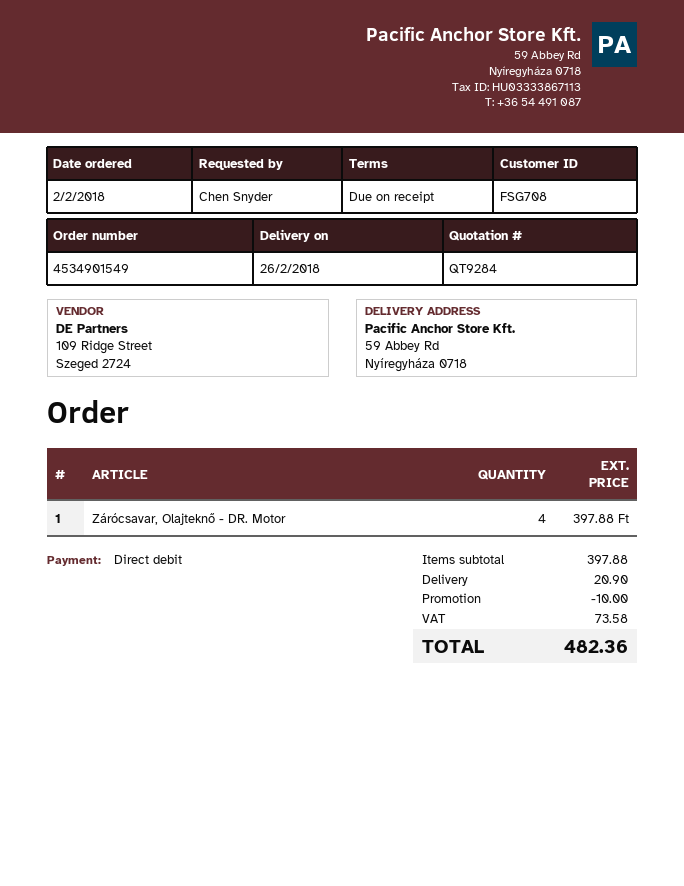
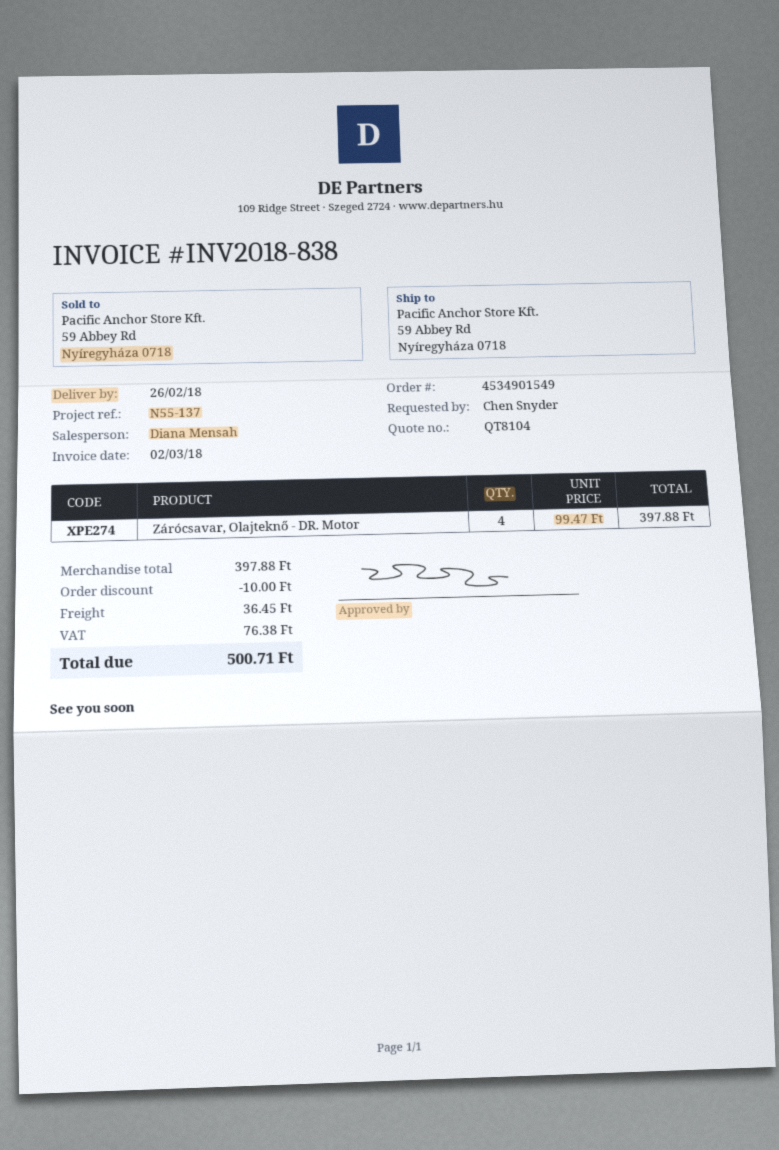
quote number: QT9284 -> QT8104
shipping: 20.90 -> 36.45
tax: 73.58 -> 76.38
total: 482.36 -> 500.71

